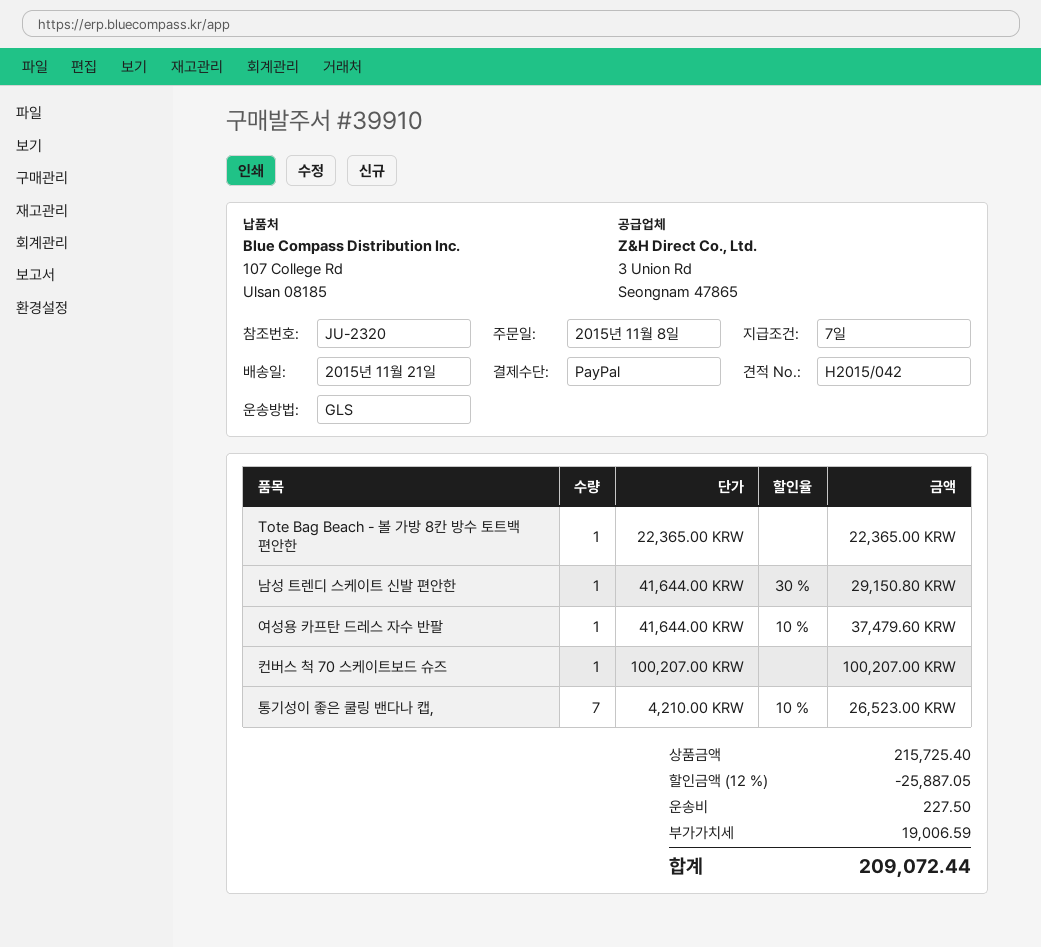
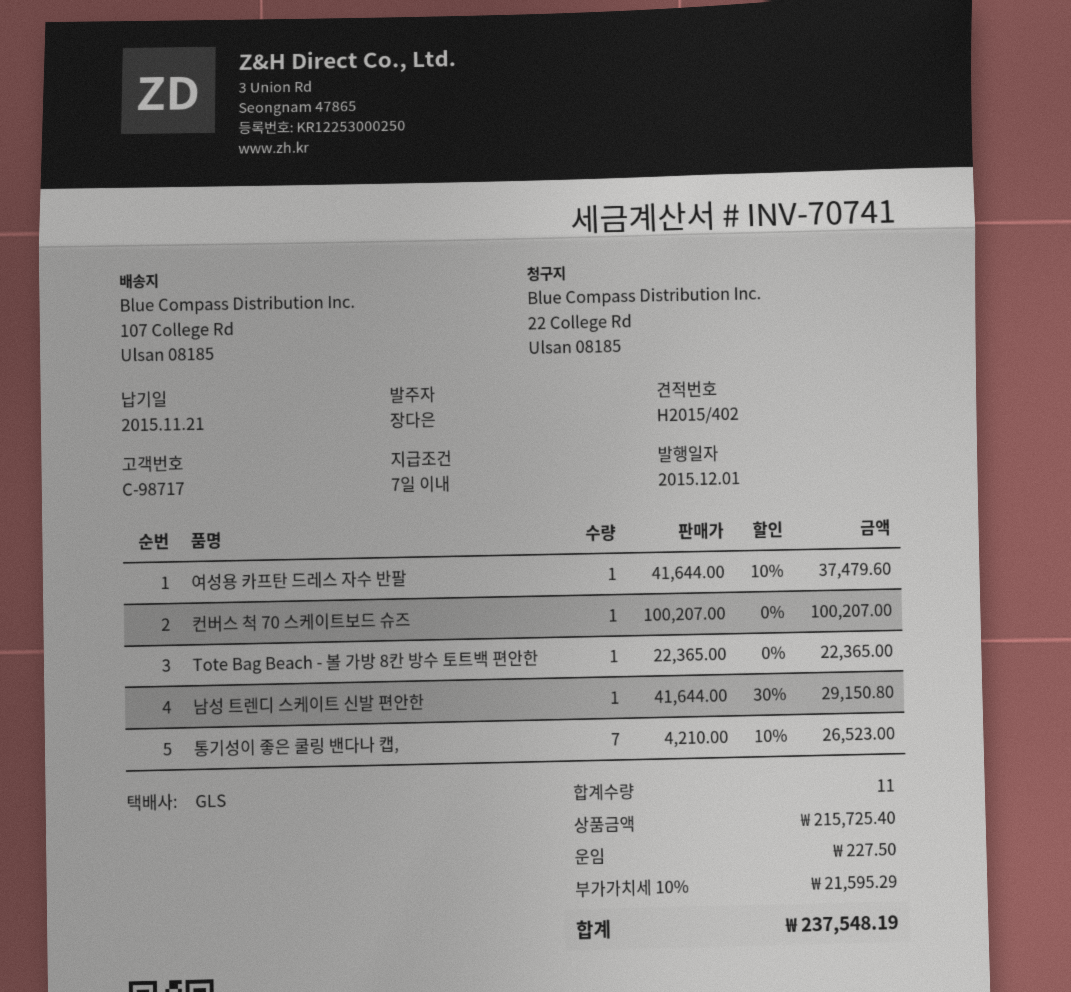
quote number: H2015/042 -> H2015/402
discount: 12% = 25887.05 -> none
tax: 19006.59 -> 21595.29
total: 209072.44 -> 237548.19

